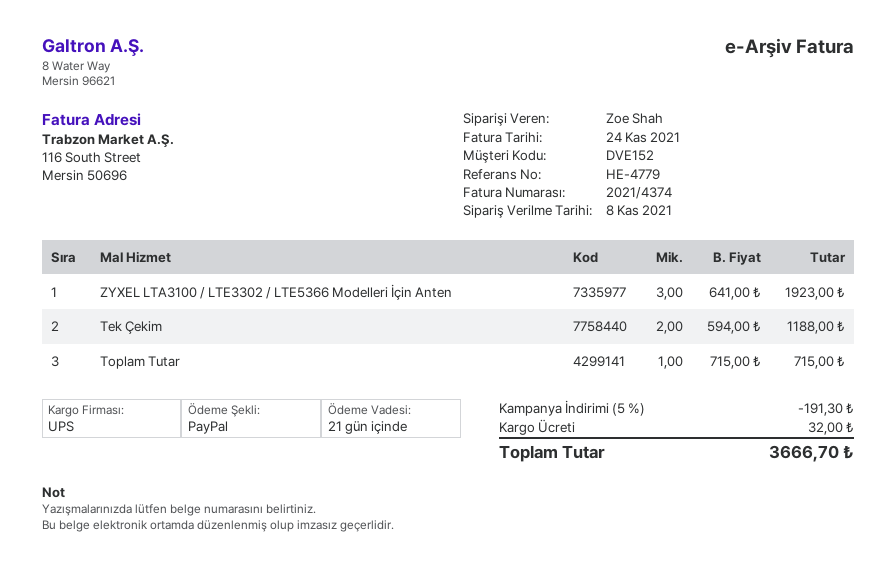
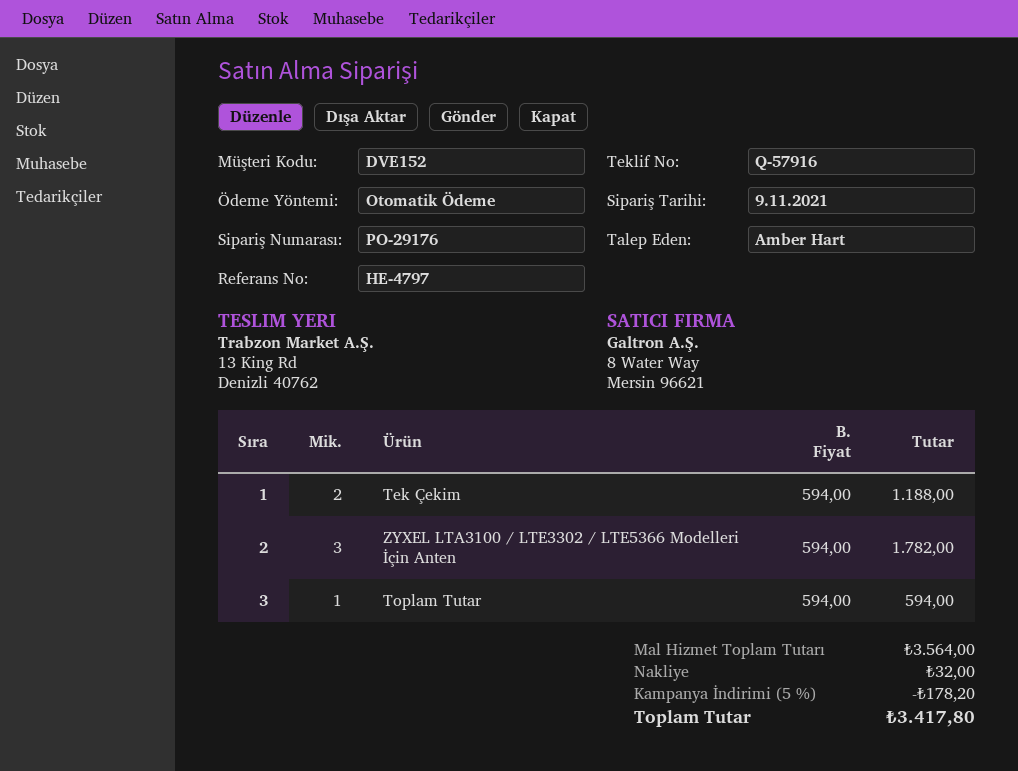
order date: 2021-11-08 -> 2021-11-09
reference: HE-4779 -> HE-4797
ordered by: Zoe Shah -> Amber Hart
payment method: PayPal -> direct debit
ZYXEL LTA3100 / LTE3302 / LTE5366 Modelleri İçin Anten: 3 x 641.00 = 1923.00 -> 3 x 594.00 = 1782.00
Toplam Tutar: 1 x 715.00 = 715.00 -> 1 x 594.00 = 594.00
discount: 5% = 191.30 -> 5% = 178.20
total: 3666.70 -> 3417.80

